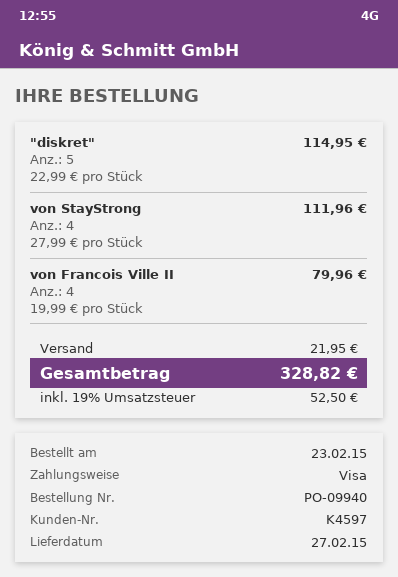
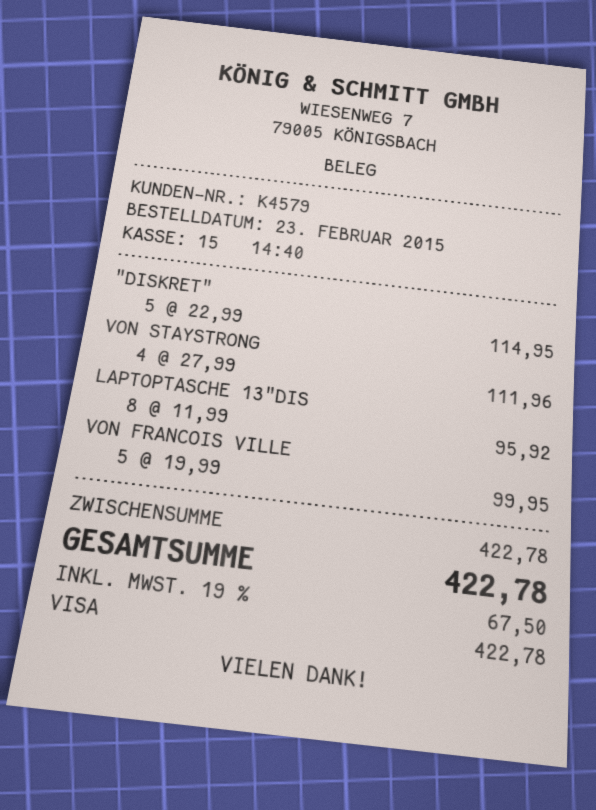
customer number: K4597 -> K4579
von Francois Ville II: 4 x 19.99 = 79.96 -> 5 x 19.99 = 99.95
LAPTOPTASCHE 13"DIS: none -> 8 x 11.99 = 95.92
shipping: 21.95 -> none
tax: 19% = 52.50 -> 19% = 67.50
total: 328.82 -> 422.78

